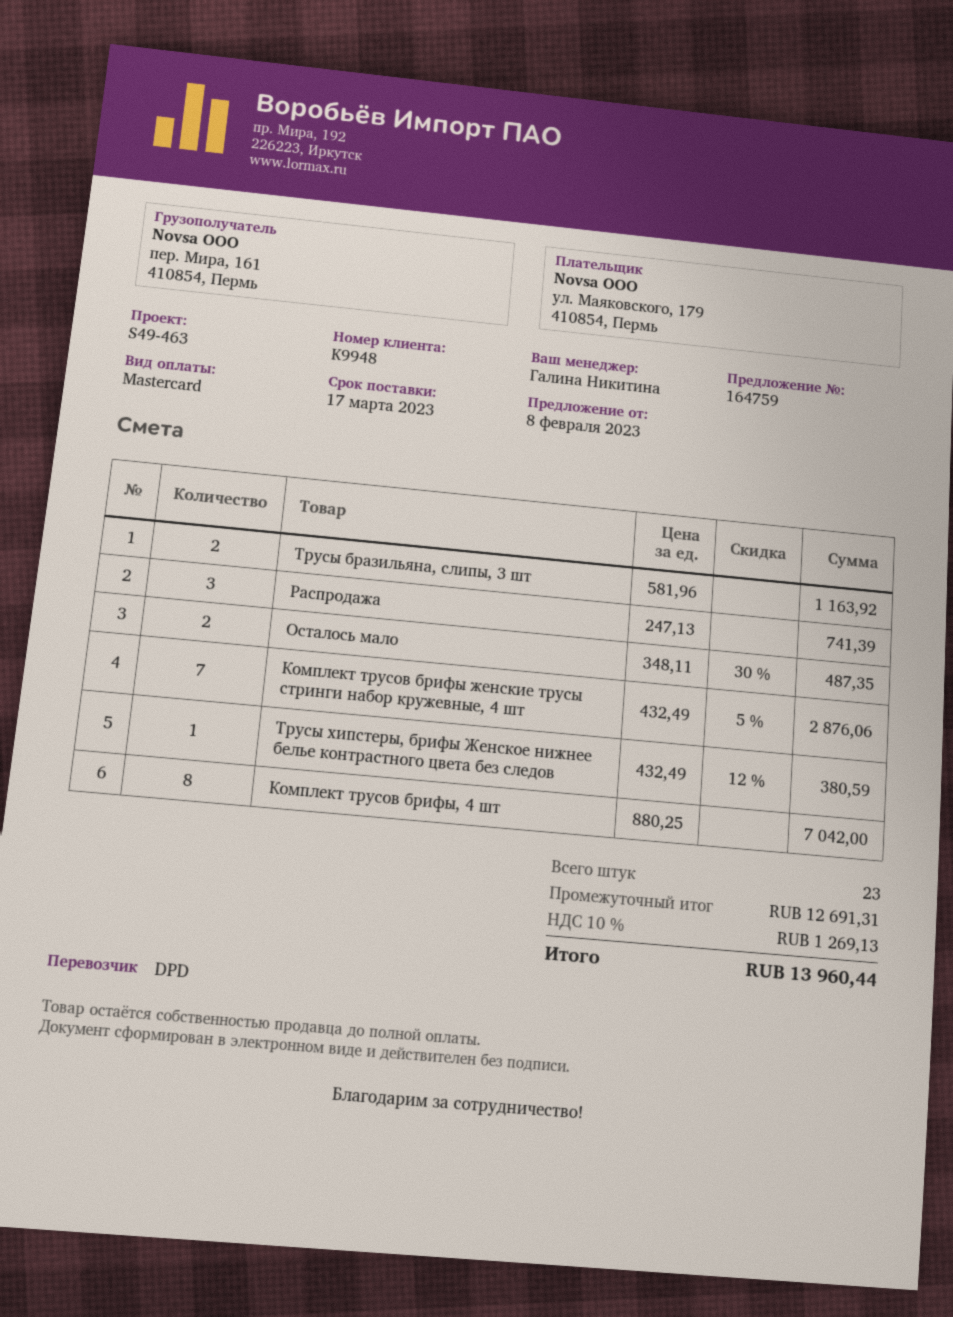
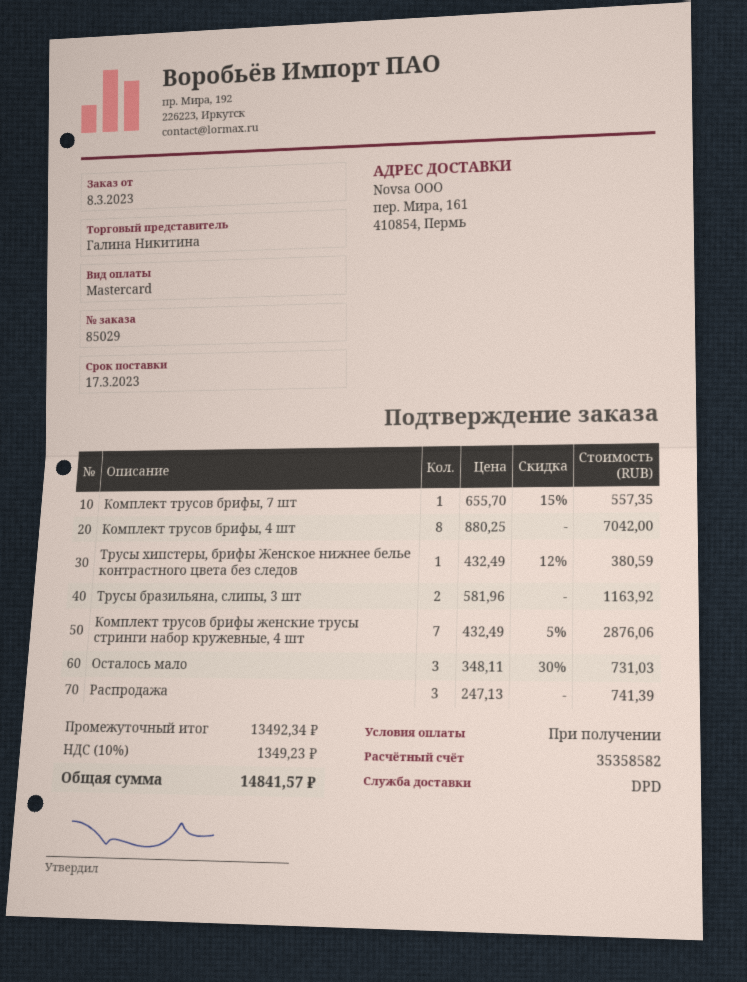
Осталось мало: 2 x 348.11 - 30% = 487.35 -> 3 x 348.11 - 30% = 731.03
Комплект трусов брифы, 7 шт: none -> 1 x 655.70 - 15% = 557.35
subtotal: 12691.31 -> 13492.34
tax: 10% = 1269.13 -> 10% = 1349.23
total: 13960.44 -> 14841.57

